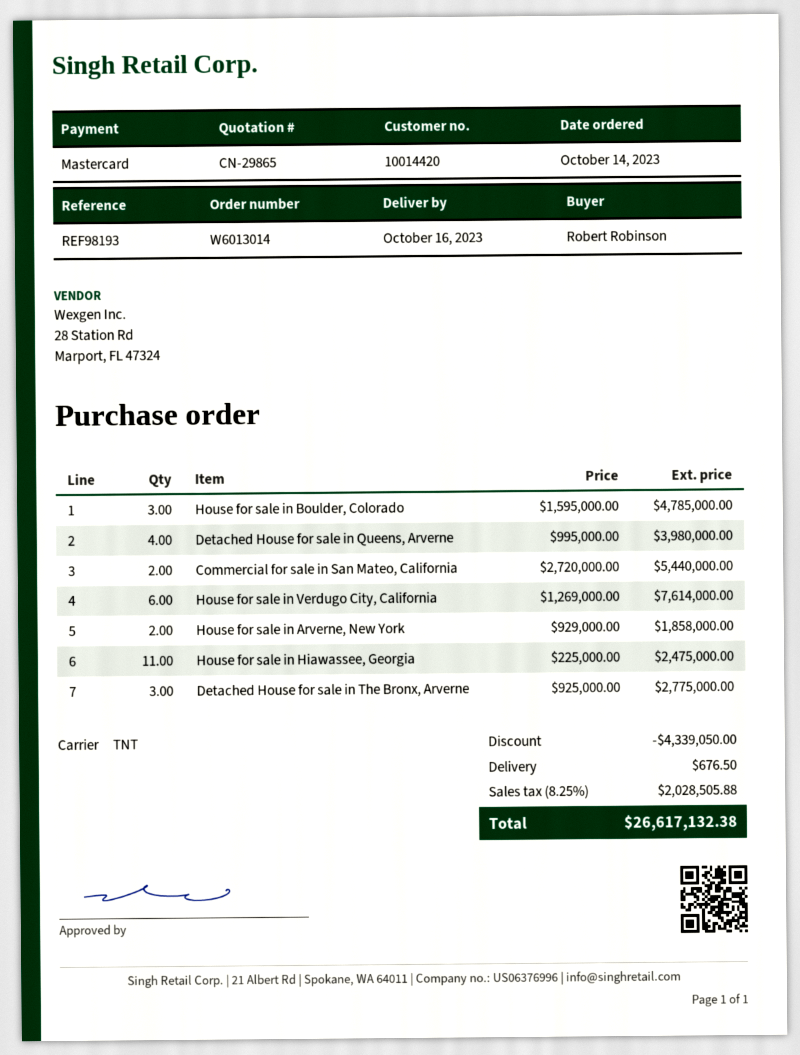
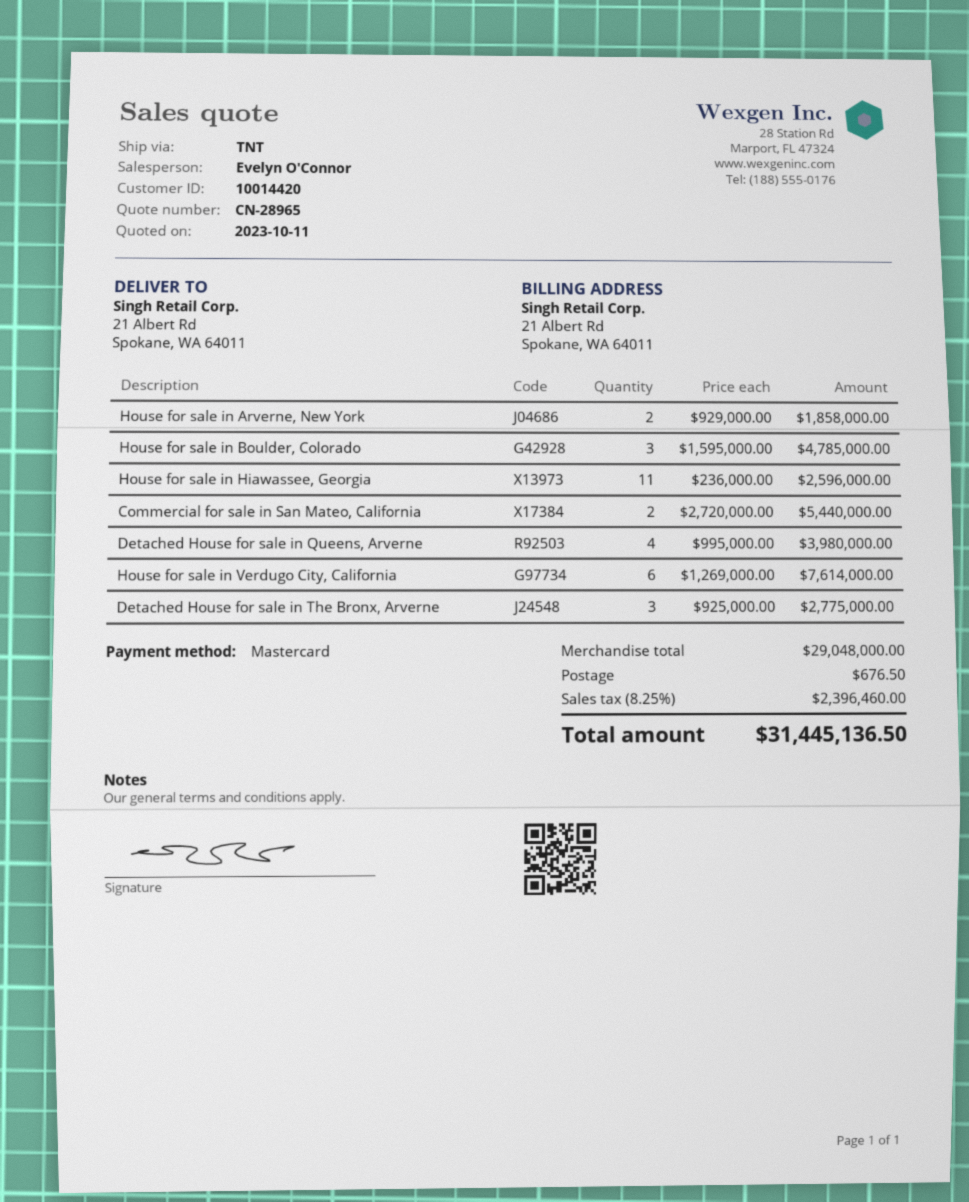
quote number: CN-29865 -> CN-28965
House for sale in Hiawassee, Georgia: 11 x 225000.00 = 2475000.00 -> 11 x 236000.00 = 2596000.00
discount: 4339050.00 -> none
tax: 8.25% = 2028505.88 -> 8.25% = 2396460.00
total: 26617132.38 -> 31445136.50

